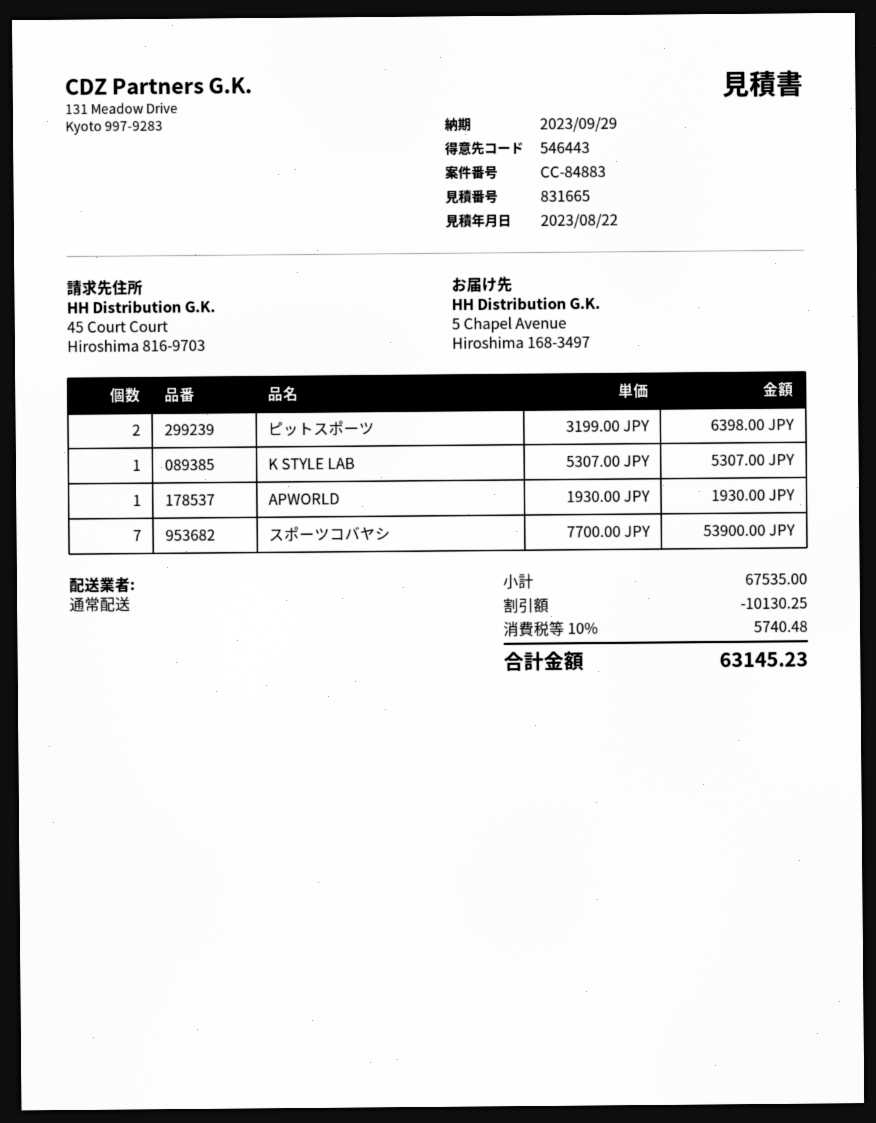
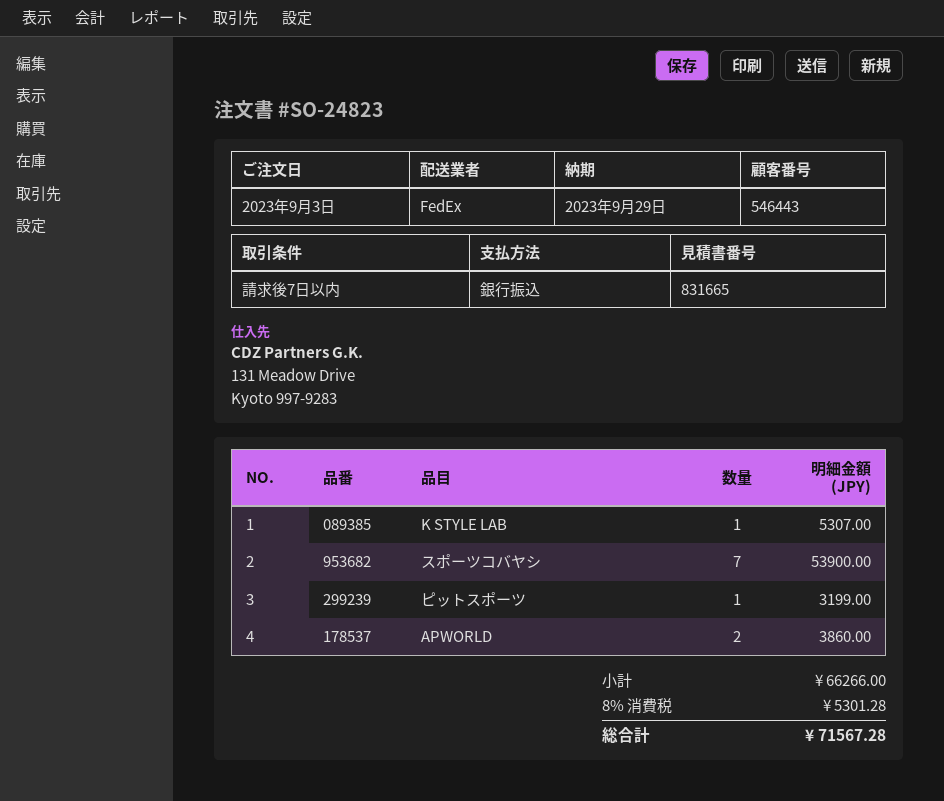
shipping method: standard -> FedEx
ピットスポーツ: 2 for 6398.00 -> 1 for 3199.00
APWORLD: 1 for 1930.00 -> 2 for 3860.00
subtotal: 67535.00 -> 66266.00
discount: 10130.25 -> none
tax: 10% = 5740.48 -> 8% = 5301.28
total: 63145.23 -> 71567.28

